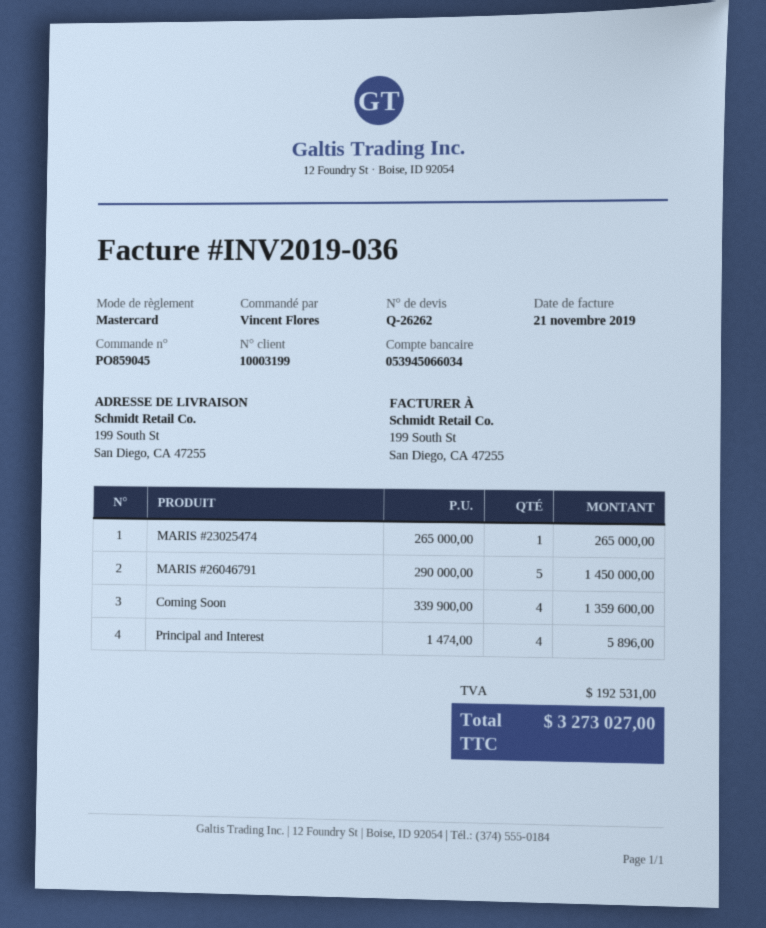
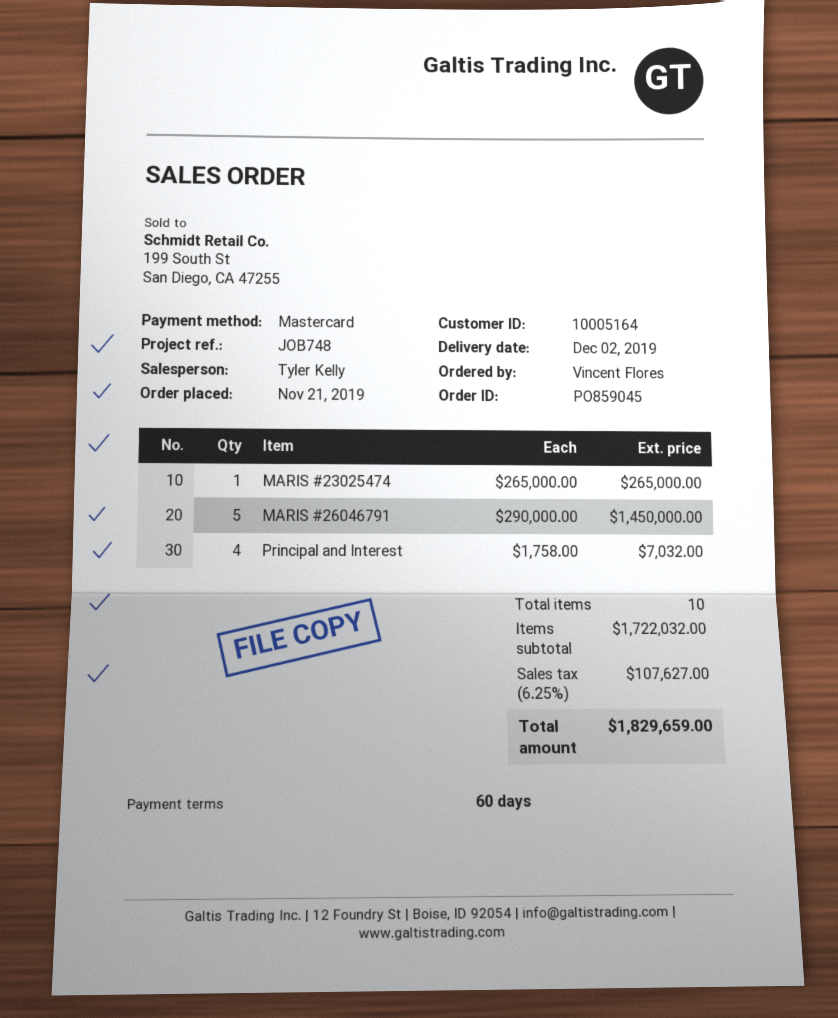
customer number: 10003199 -> 10005164
Coming Soon: 4 x 339900.00 = 1359600.00 -> none
Principal and Interest: 4 x 1474.00 = 5896.00 -> 4 x 1758.00 = 7032.00
tax: 192531.00 -> 107627.00
total: 3273027.00 -> 1829659.00

